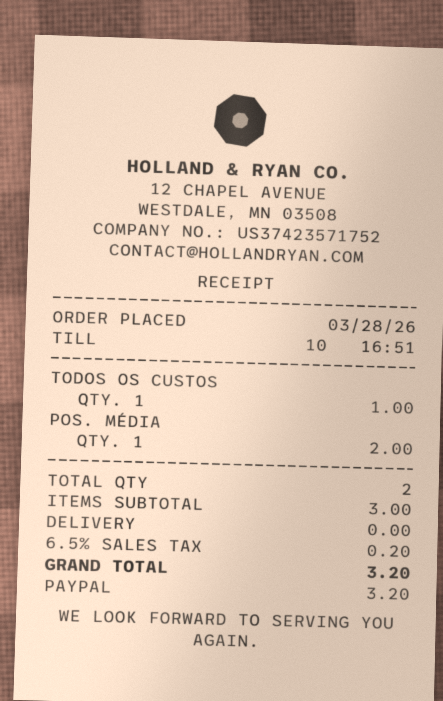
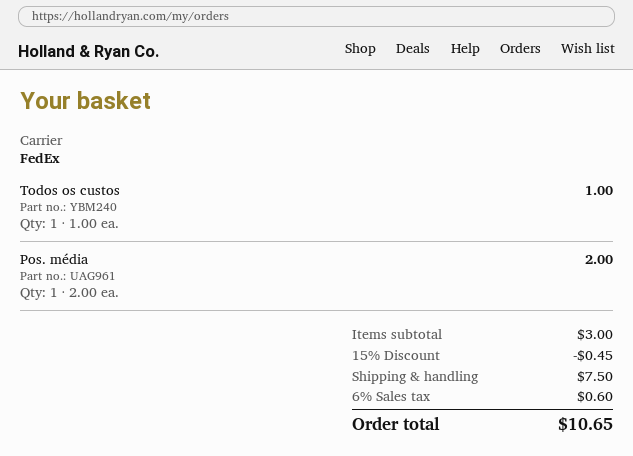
discount: none -> 15% = 0.45
shipping: 0.00 -> 7.50
tax: 6.5% = 0.20 -> 6% = 0.60
total: 3.20 -> 10.65

